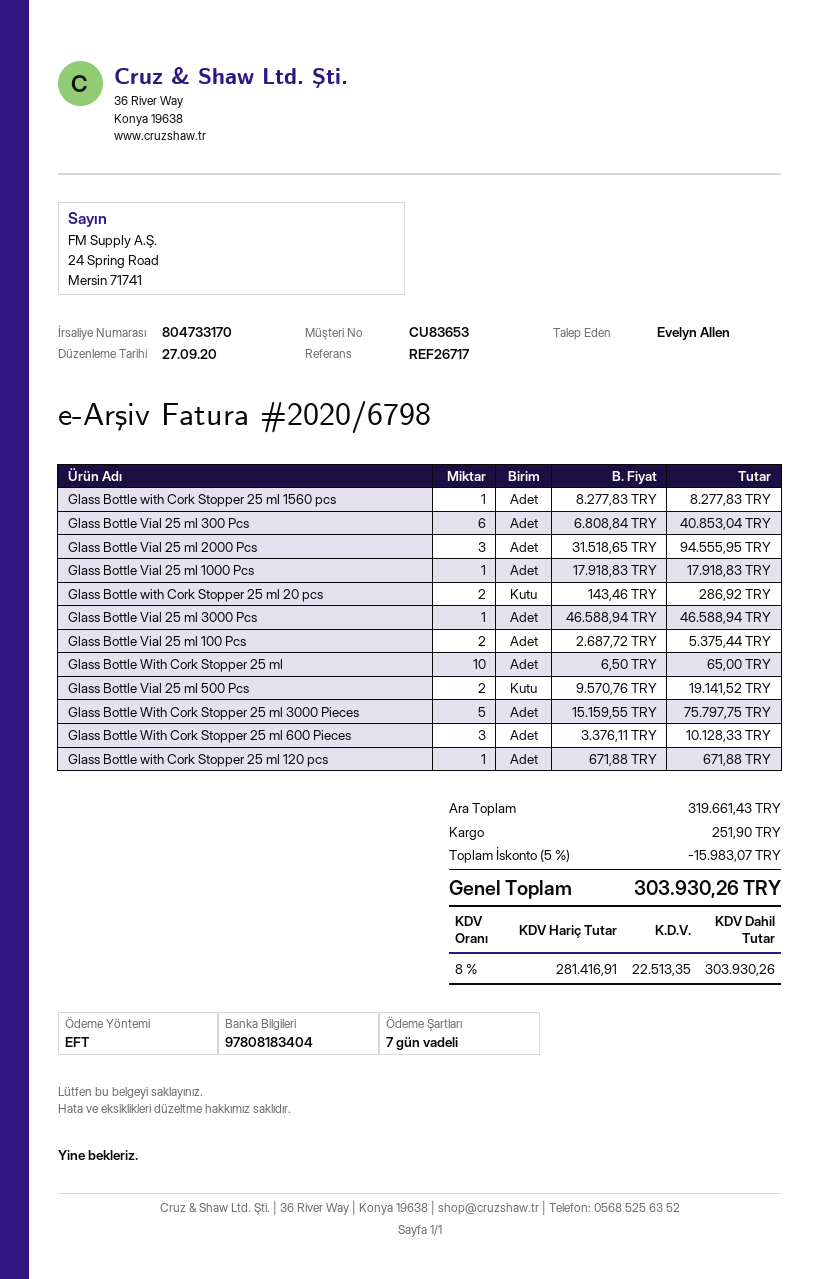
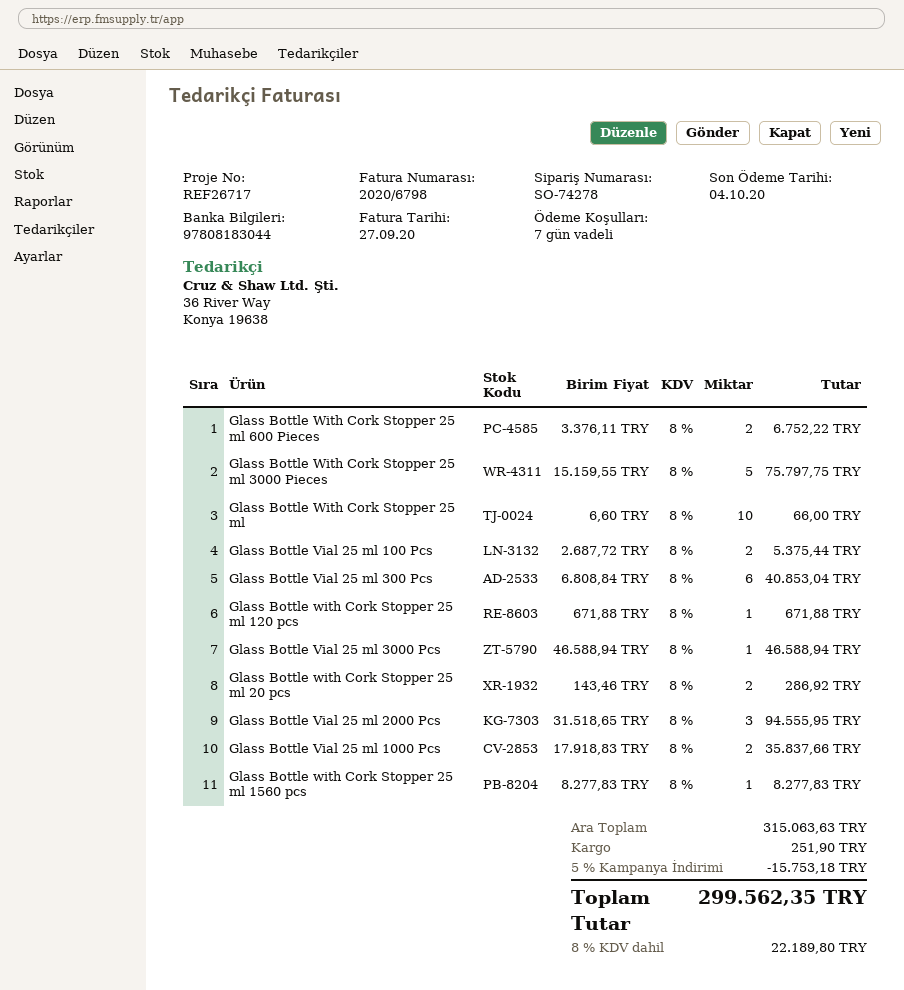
bank account: 97808183404 -> 97808183044
Glass Bottle Vial 25 ml 1000 Pcs: 1 x 17918.83 = 17918.83 -> 2 x 17918.83 = 35837.66
Glass Bottle With Cork Stopper 25 ml: 10 x 6.50 = 65.00 -> 10 x 6.60 = 66.00
Glass Bottle Vial 25 ml 500 Pcs: 2 x 9570.76 = 19141.52 -> none
Glass Bottle With Cork Stopper 25 ml 600 Pieces: 3 x 3376.11 = 10128.33 -> 2 x 3376.11 = 6752.22
subtotal: 319661.43 -> 315063.63
discount: 5% = 15983.07 -> 5% = 15753.18
tax: 8% = 22513.35 -> 8% = 22189.80
total: 303930.26 -> 299562.35

